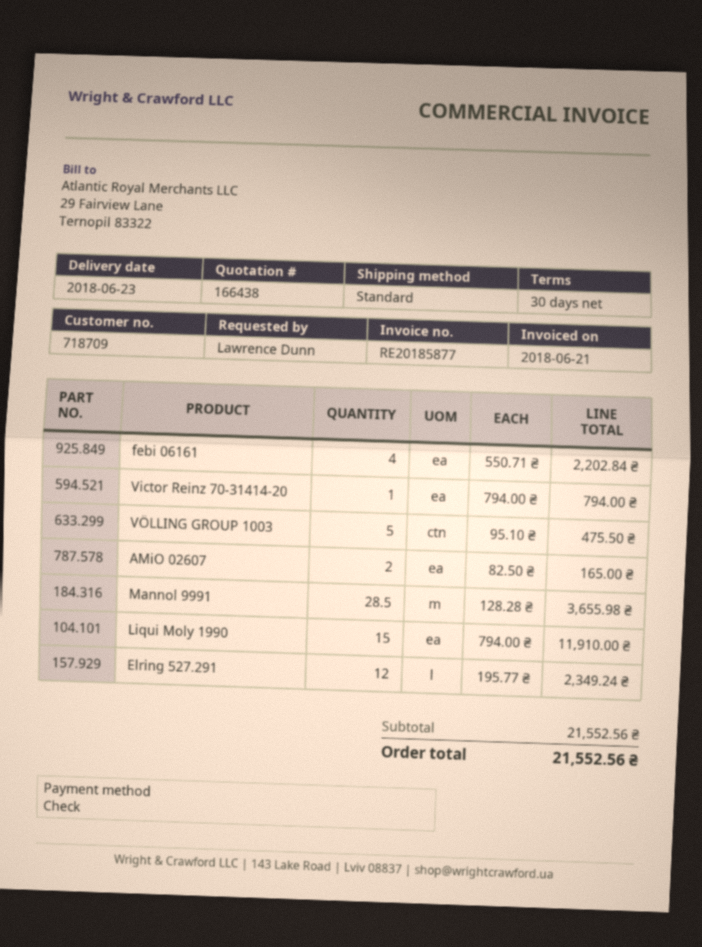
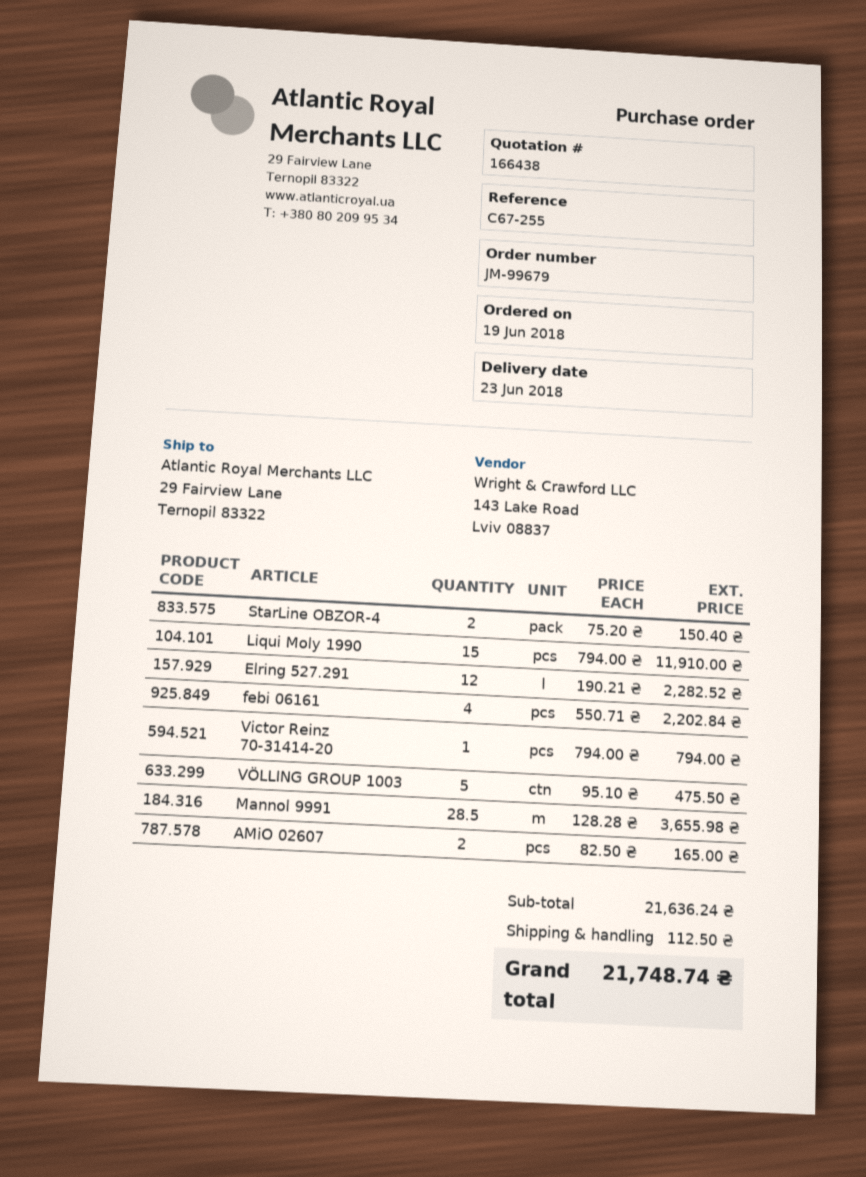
Elring 527.291: 12 x 195.77 = 2349.24 -> 12 x 190.21 = 2282.52
StarLine OBZOR-4: none -> 2 x 75.20 = 150.40
subtotal: 21552.56 -> 21636.24
shipping: none -> 112.50
total: 21552.56 -> 21748.74

